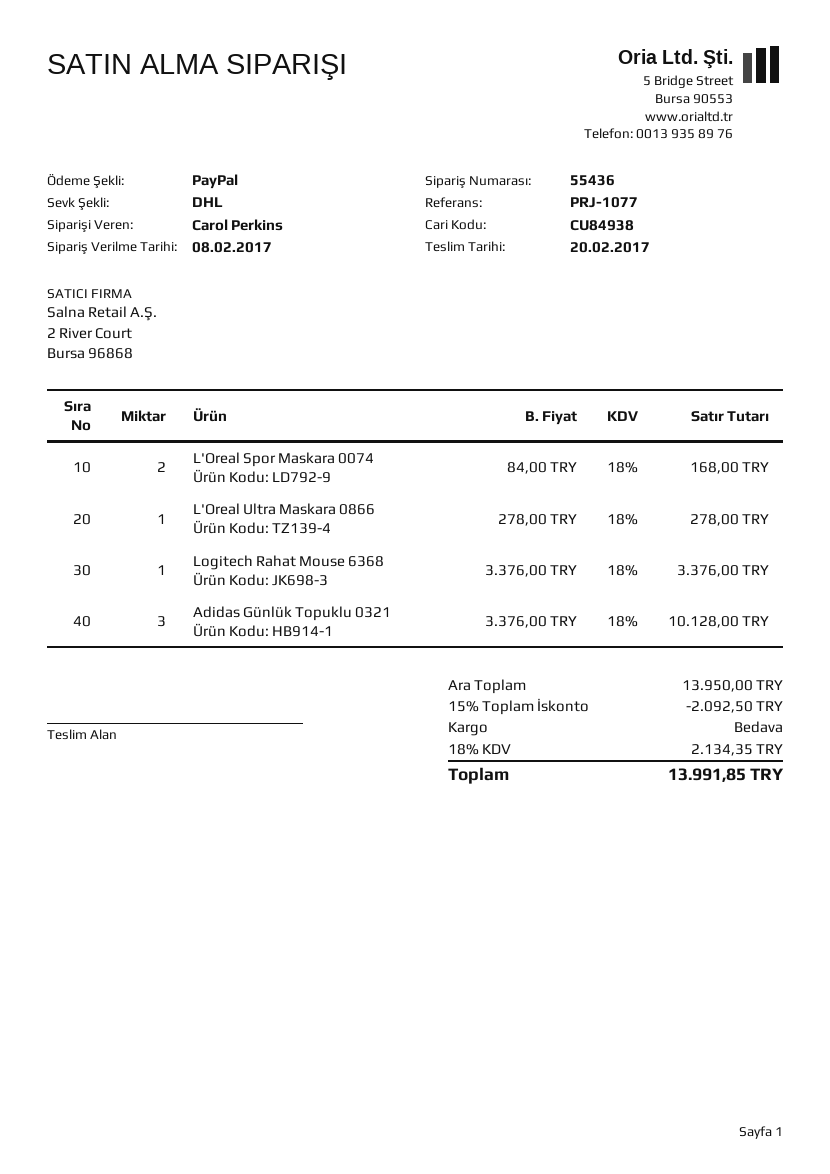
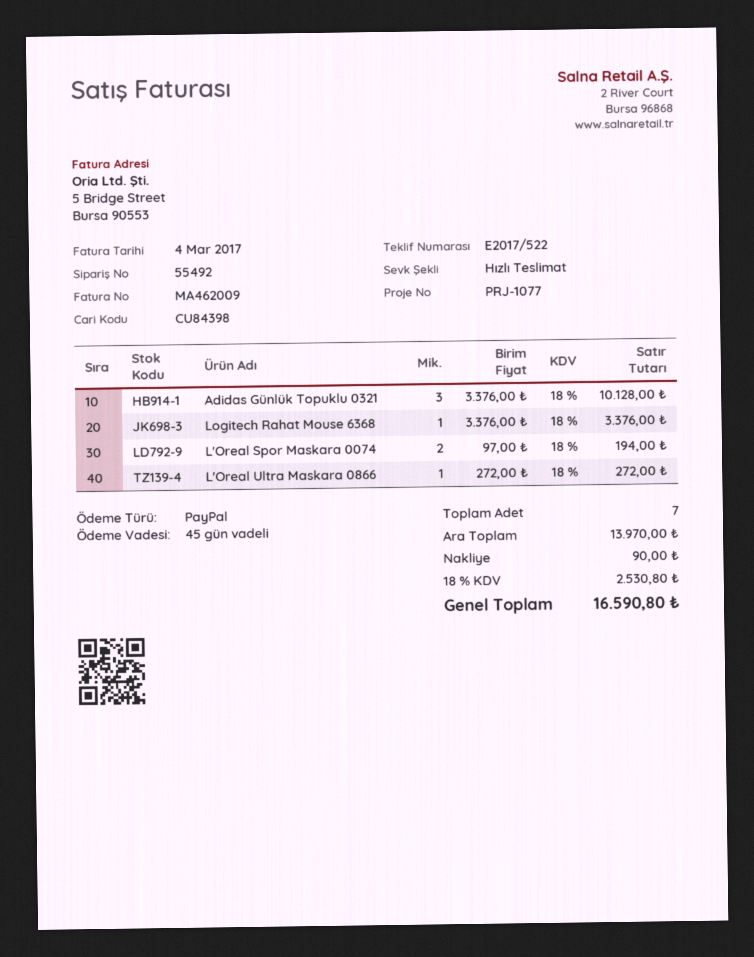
order number: 55436 -> 55492
customer number: CU84938 -> CU84398
shipping method: DHL -> express
L'Oreal Spor Maskara 0074: 2 x 84.00 = 168.00 -> 2 x 97.00 = 194.00
L'Oreal Ultra Maskara 0866: 1 x 278.00 = 278.00 -> 1 x 272.00 = 272.00
subtotal: 13950.00 -> 13970.00
discount: 15% = 2092.50 -> none
shipping: 0.00 -> 90.00
tax: 18% = 2134.35 -> 18% = 2530.80
total: 13991.85 -> 16590.80

